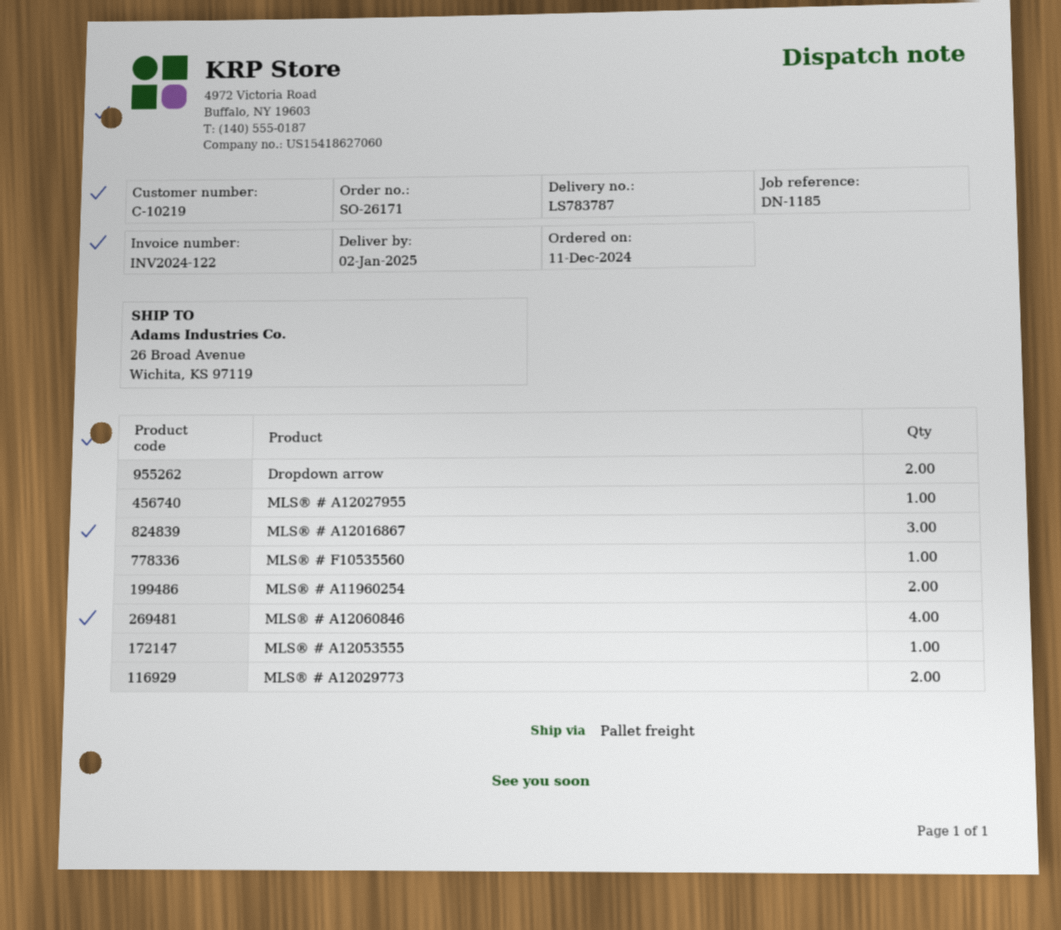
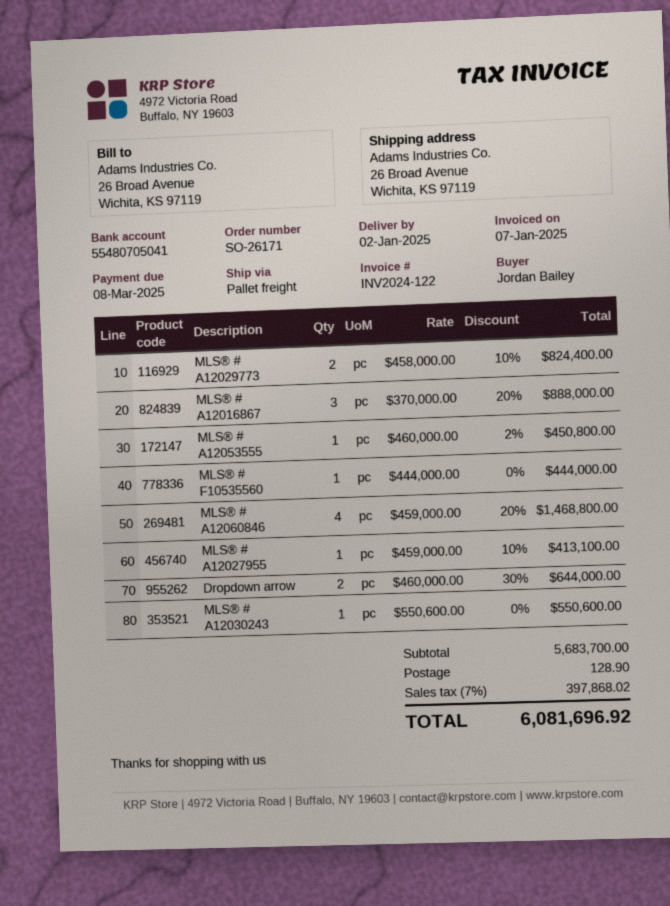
MLS® # A11960254: 2 -> none
MLS® # A12030243: none -> 1

